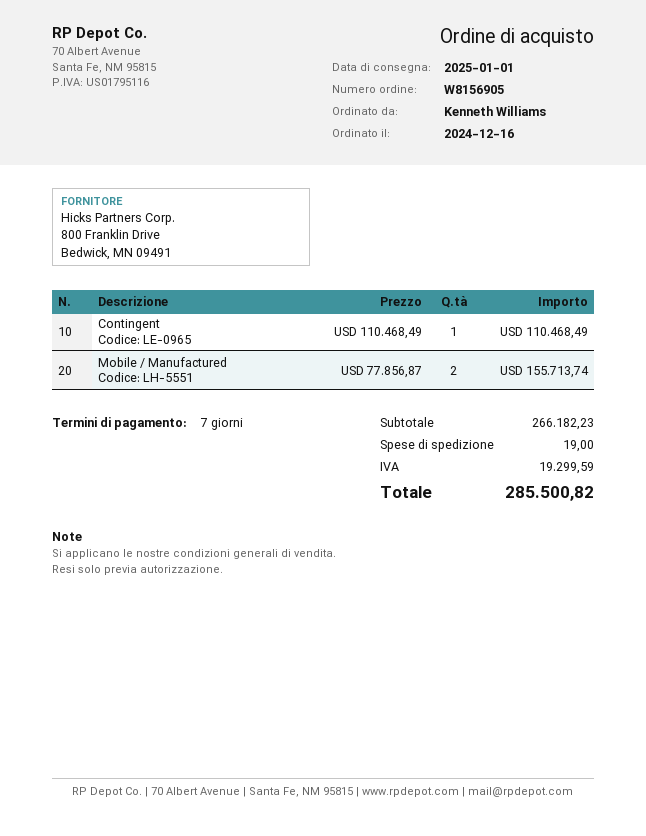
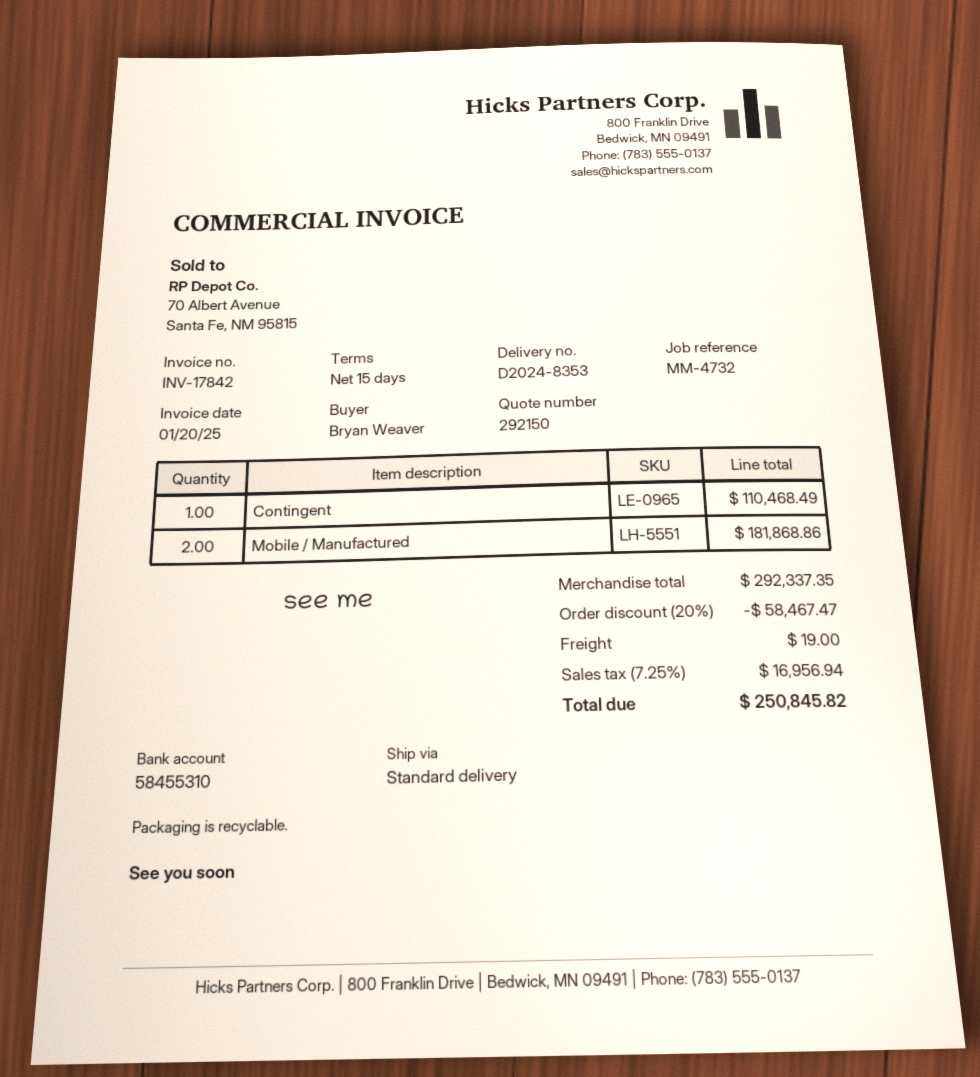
payment terms: 7 days -> 15 days
ordered by: Kenneth Williams -> Bryan Weaver
Mobile / Manufactured: 2 for 155713.74 -> 2 for 181868.86
subtotal: 266182.23 -> 292337.35
discount: none -> 20% = 58467.47
tax: 19299.59 -> 16956.94
total: 285500.82 -> 250845.82

